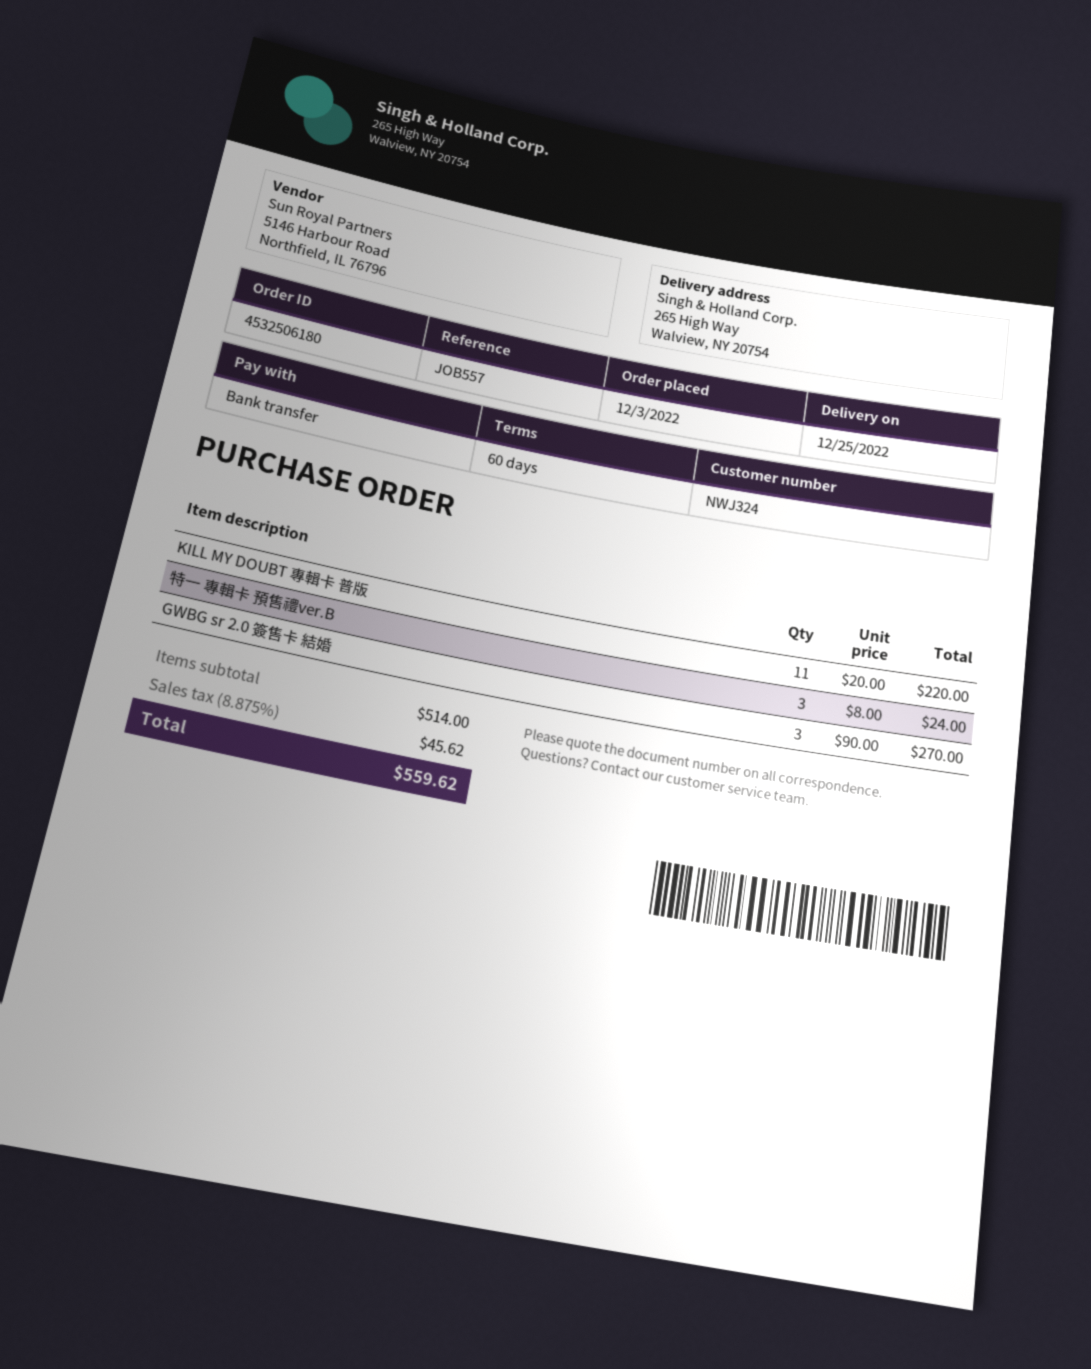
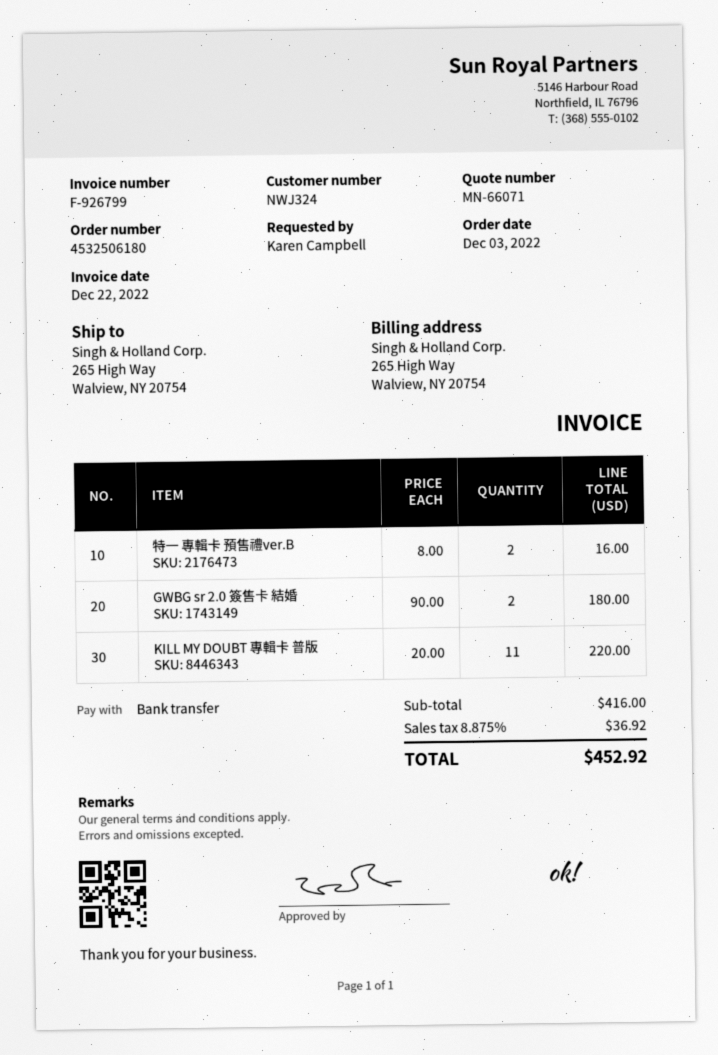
特一 專輯卡 預售禮ver.B: 3 x 8.00 = 24.00 -> 2 x 8.00 = 16.00
GWBG sr 2.0 簽售卡 結婚: 3 x 90.00 = 270.00 -> 2 x 90.00 = 180.00
subtotal: 514.00 -> 416.00
tax: 8.875% = 45.62 -> 8.875% = 36.92
total: 559.62 -> 452.92

